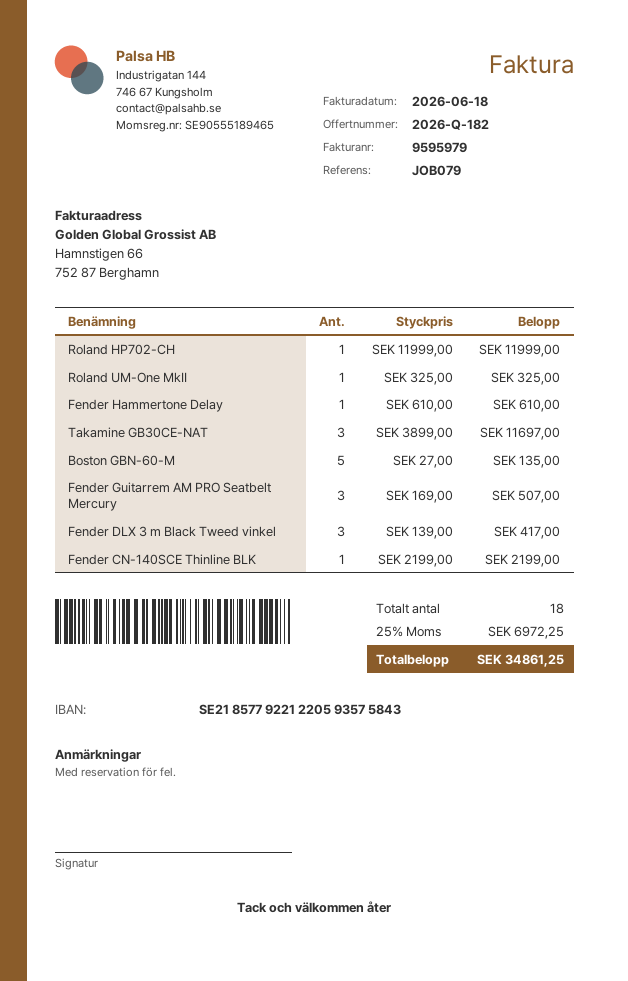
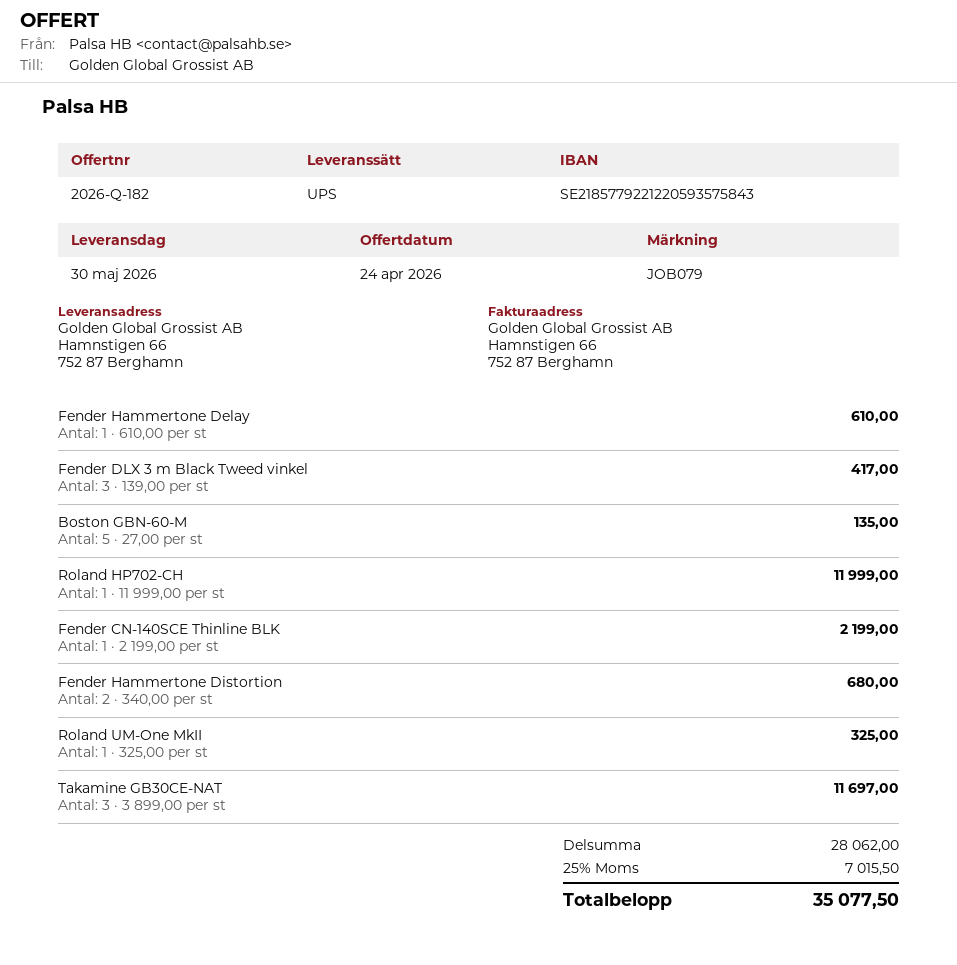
Fender Guitarrem AM PRO Seatbelt Mercury: 3 x 169.00 = 507.00 -> none
Fender Hammertone Distortion: none -> 2 x 340.00 = 680.00
tax: 25% = 6972.25 -> 25% = 7015.50
total: 34861.25 -> 35077.50

